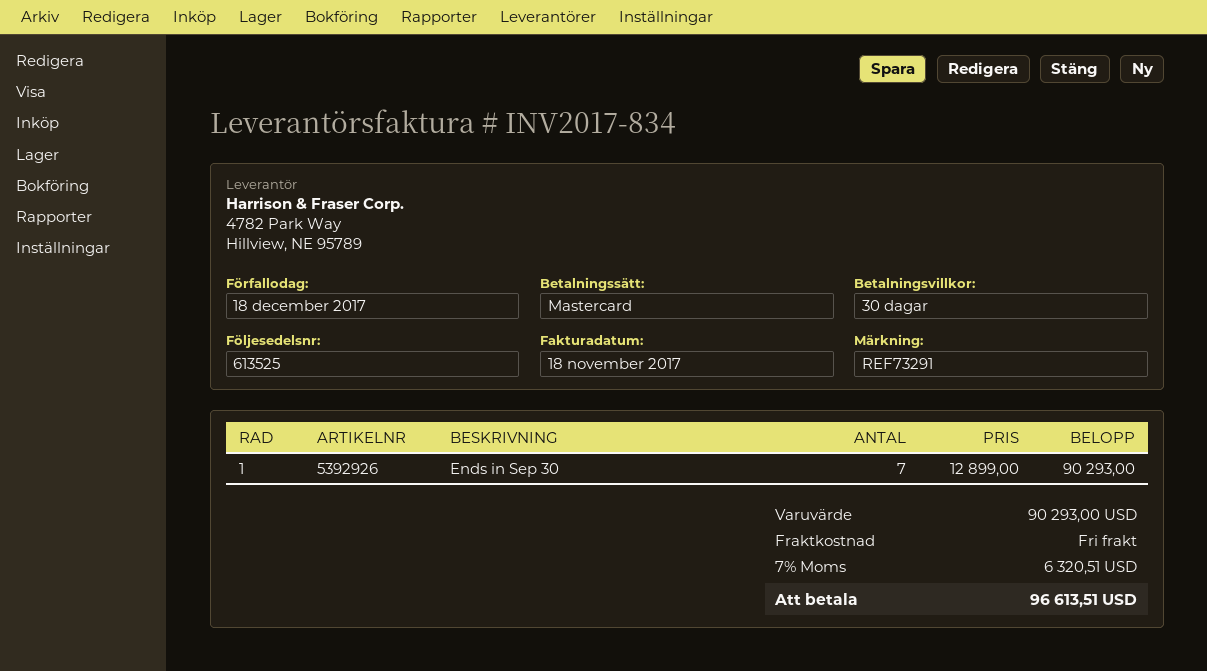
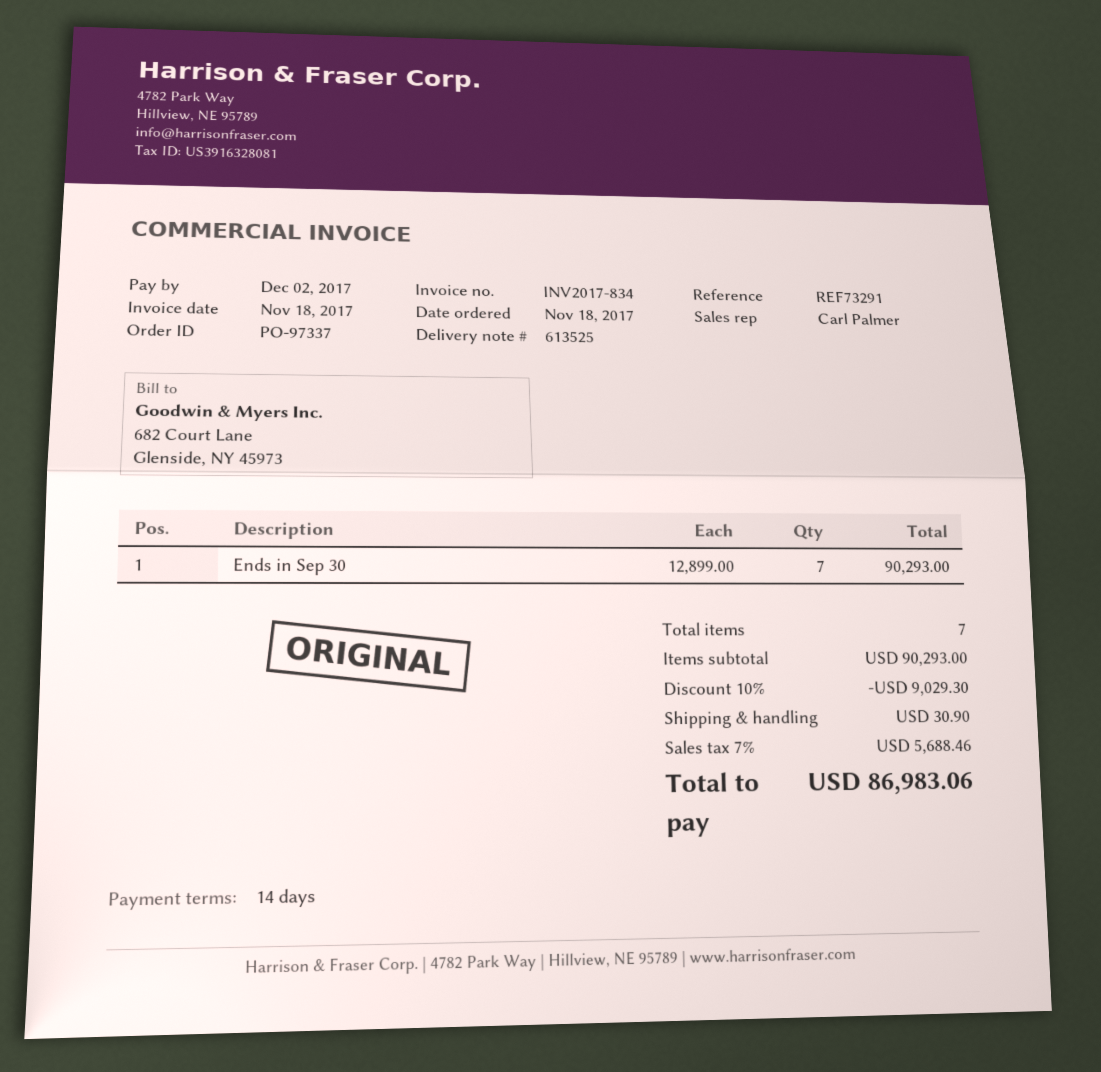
payment terms: 30 days -> 14 days
due date: 2017-12-18 -> 2017-12-02
discount: none -> 10% = 9029.30
shipping: 0.00 -> 30.90
tax: 7% = 6320.51 -> 7% = 5688.46
total: 96613.51 -> 86983.06

